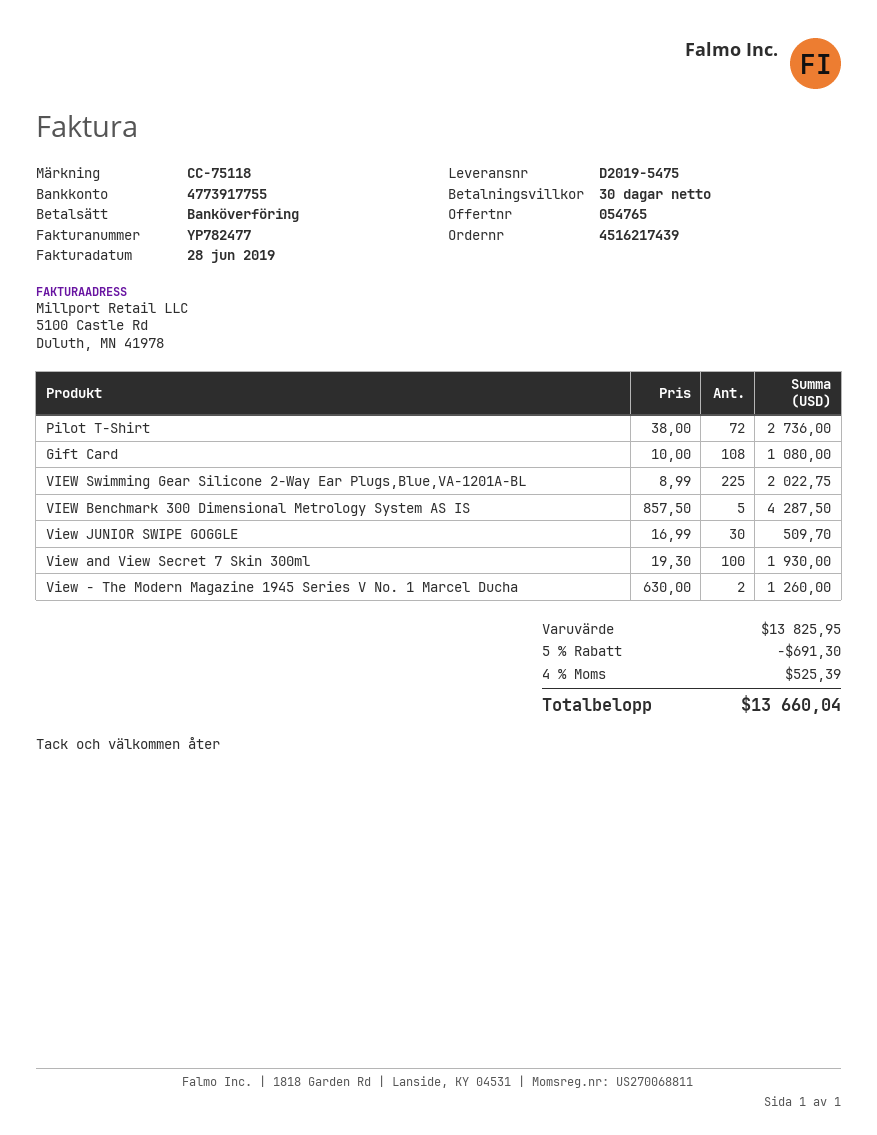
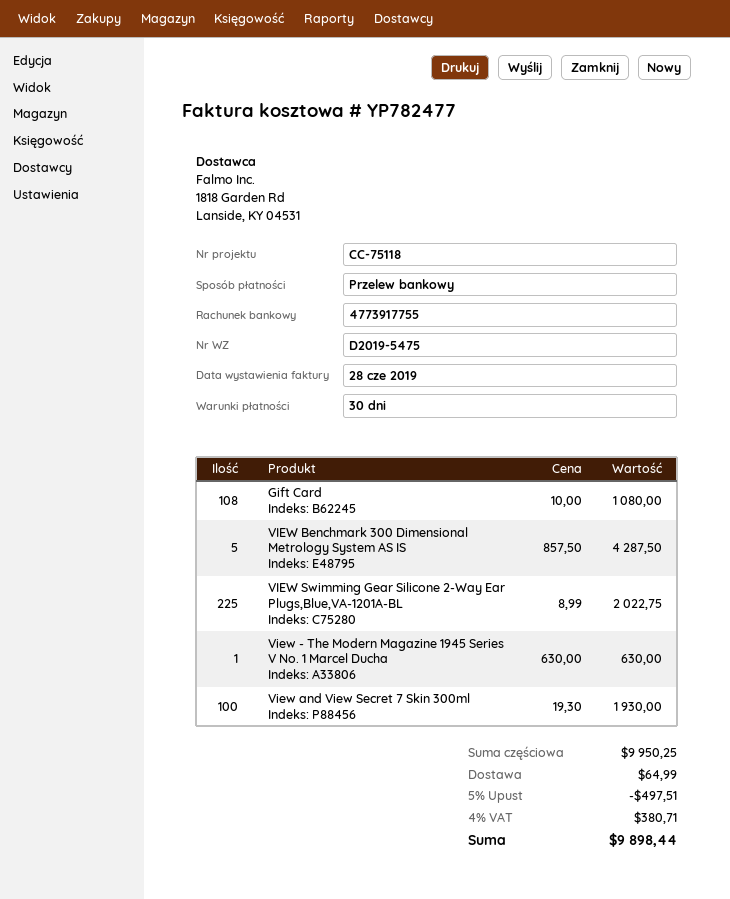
Pilot T-Shirt: 72 x 38.00 = 2736.00 -> none
View JUNIOR SWIPE GOGGLE: 30 x 16.99 = 509.70 -> none
View - The Modern Magazine 1945 Series V No. 1 Marcel Ducha: 2 x 630.00 = 1260.00 -> 1 x 630.00 = 630.00
subtotal: 13825.95 -> 9950.25
discount: 5% = 691.30 -> 5% = 497.51
shipping: none -> 64.99
tax: 4% = 525.39 -> 4% = 380.71
total: 13660.04 -> 9898.44

